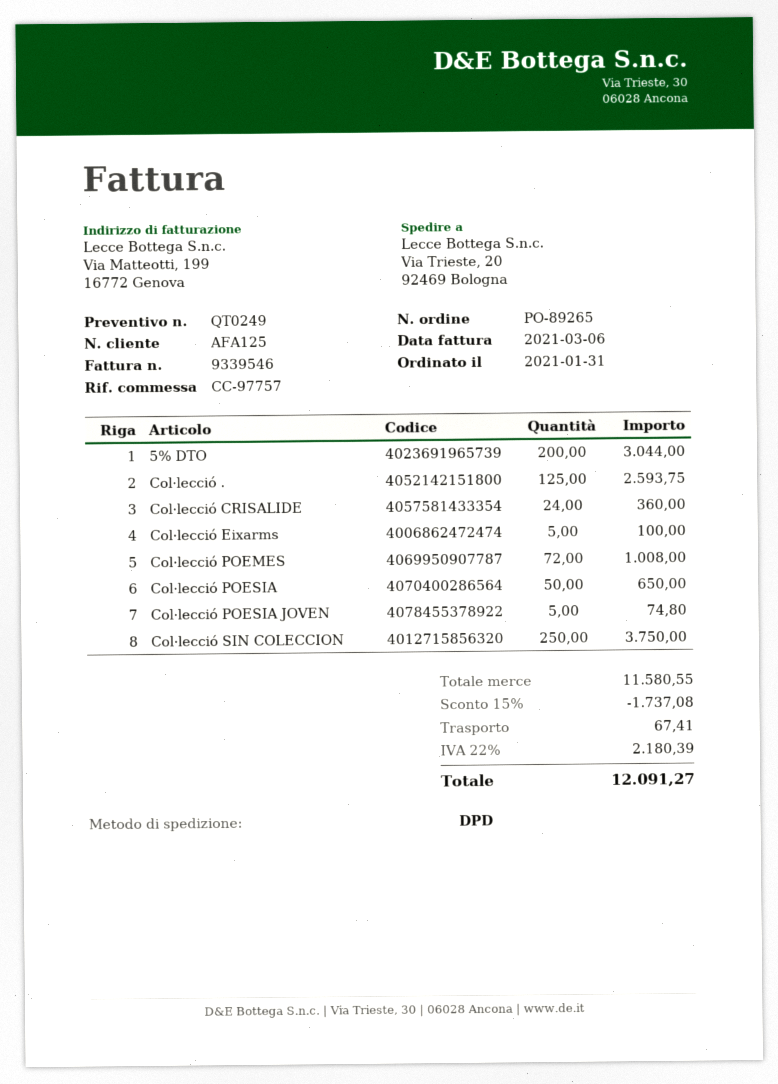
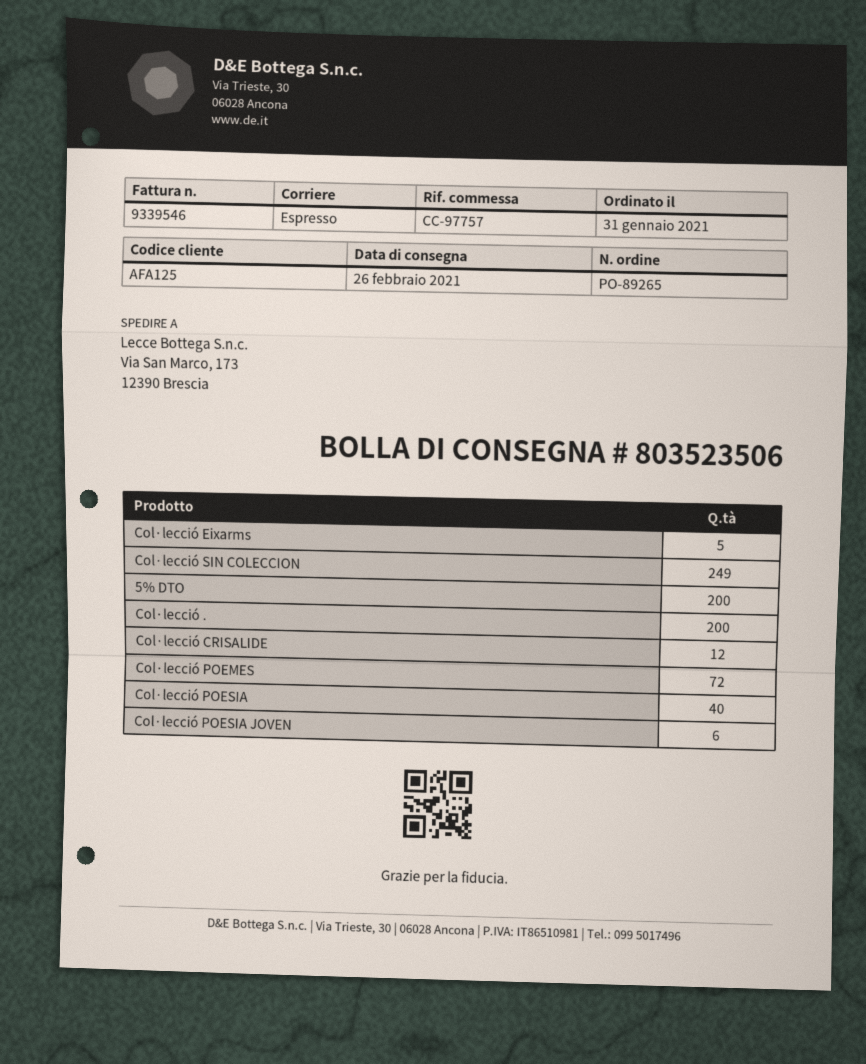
shipping method: DPD -> express
ship to: Via Trieste, 20, 92469 Bologna -> Via San Marco, 173, 12390 Brescia
Col·lecció .: 125 -> 200
Col·lecció CRISALIDE: 24 -> 12
Col·lecció POESIA: 50 -> 40
Col·lecció POESIA JOVEN: 5 -> 6
Col·lecció SIN COLECCION: 250 -> 249

